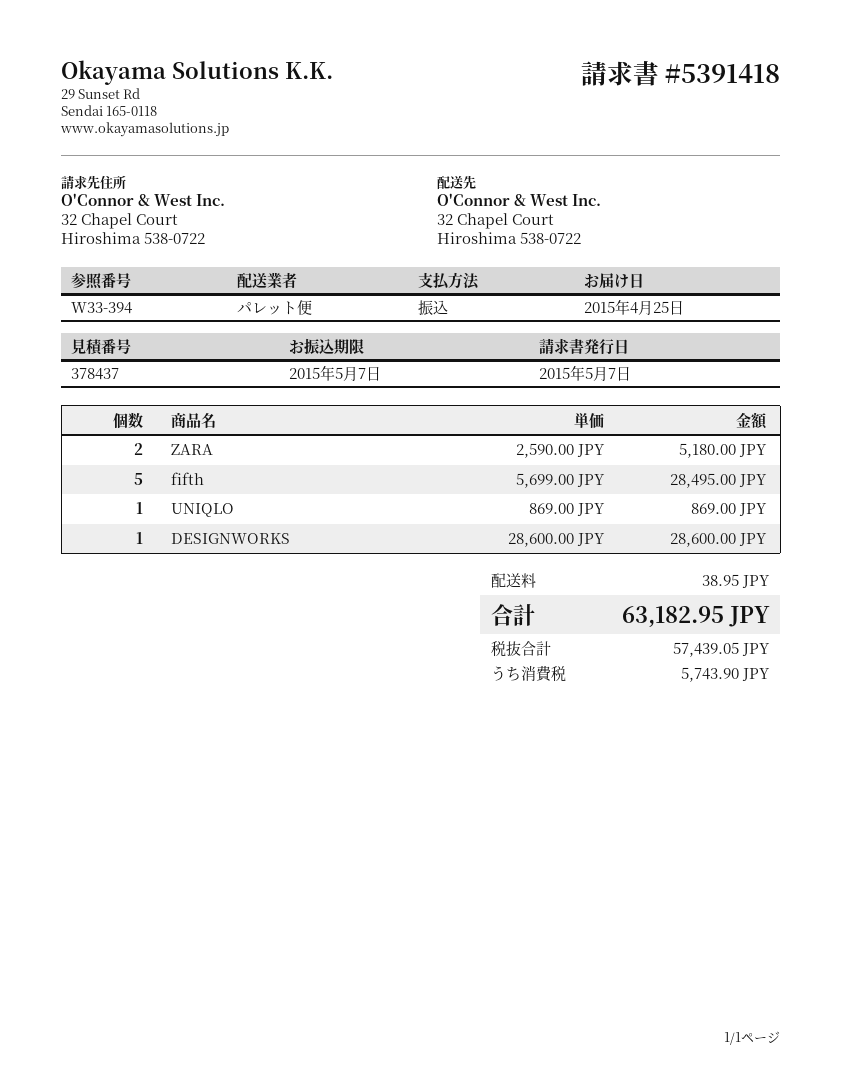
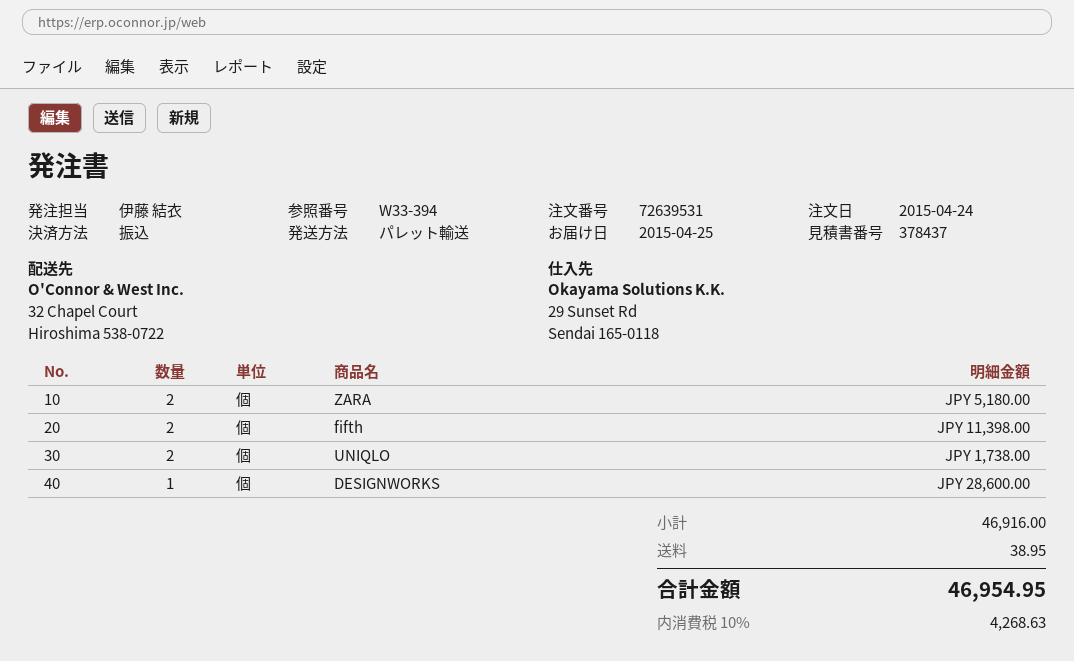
fifth: 5 for 28495.00 -> 2 for 11398.00
UNIQLO: 1 for 869.00 -> 2 for 1738.00
tax: 5743.90 -> 4268.63
total: 63182.95 -> 46954.95

